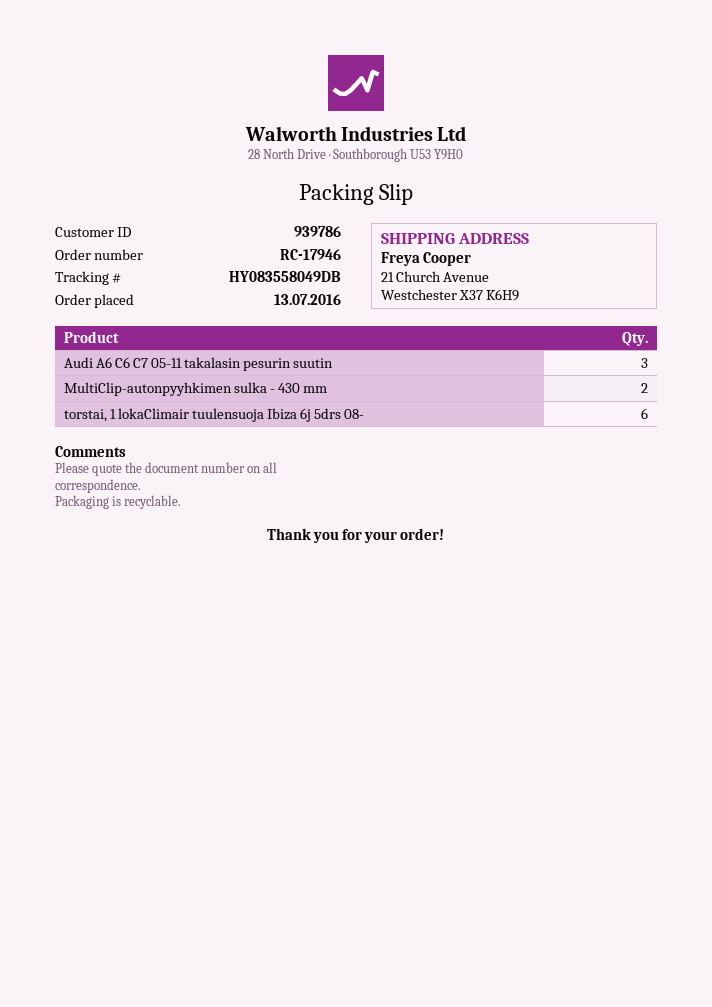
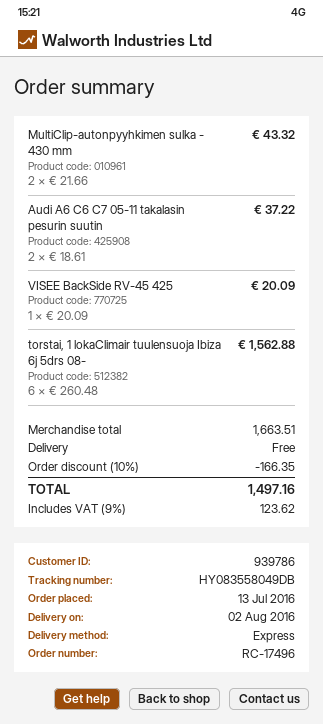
order number: RC-17946 -> RC-17496
Audi A6 C6 C7 05-11 takalasin pesurin suutin: 3 -> 2
VISEE BackSide RV-45 425: none -> 1

